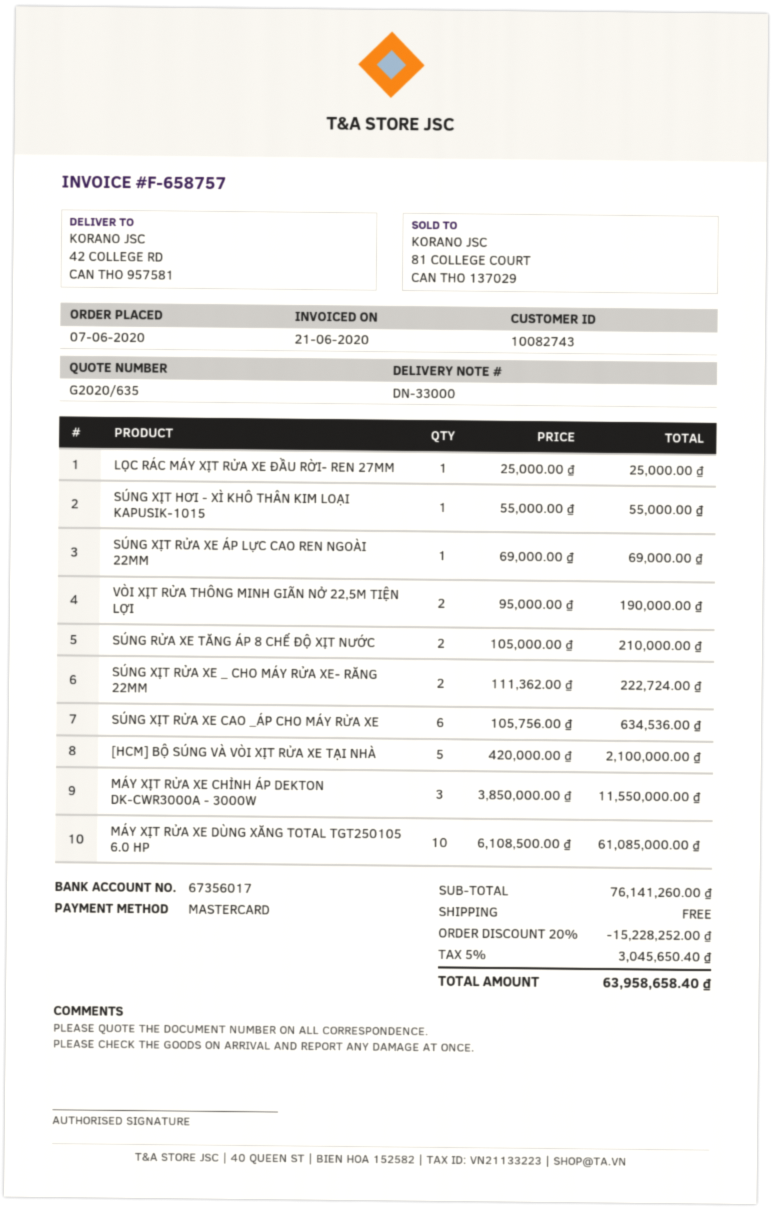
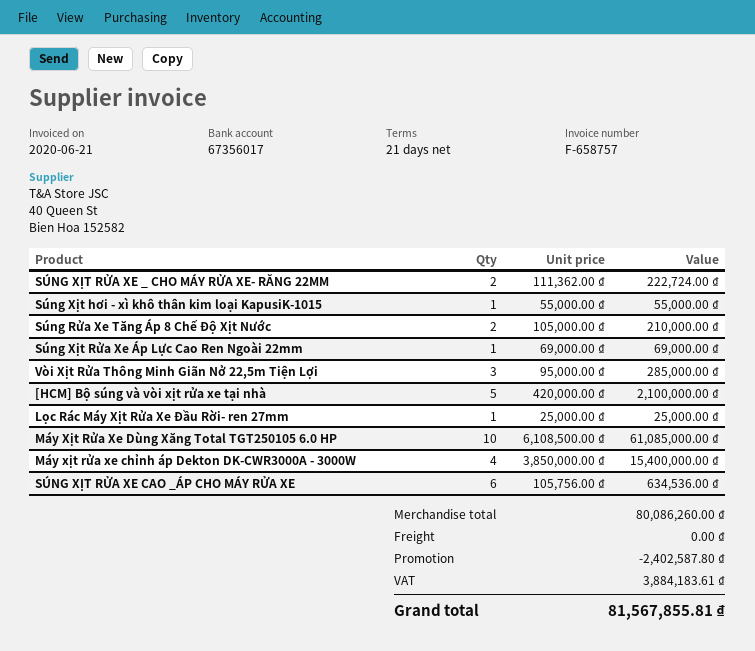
VÒI XỊT RỬA THÔNG MINH GIÃN NỞ 22,5M TIỆN LỢI: 2 x 95000.00 = 190000.00 -> 3 x 95000.00 = 285000.00
MÁY XỊT RỬA XE CHỈNH ÁP DEKTON DK-CWR3000A - 3000W: 3 x 3850000.00 = 11550000.00 -> 4 x 3850000.00 = 15400000.00
subtotal: 76141260.00 -> 80086260.00
discount: 15228252.00 -> 2402587.80
tax: 3045650.40 -> 3884183.61
total: 63958658.40 -> 81567855.81

